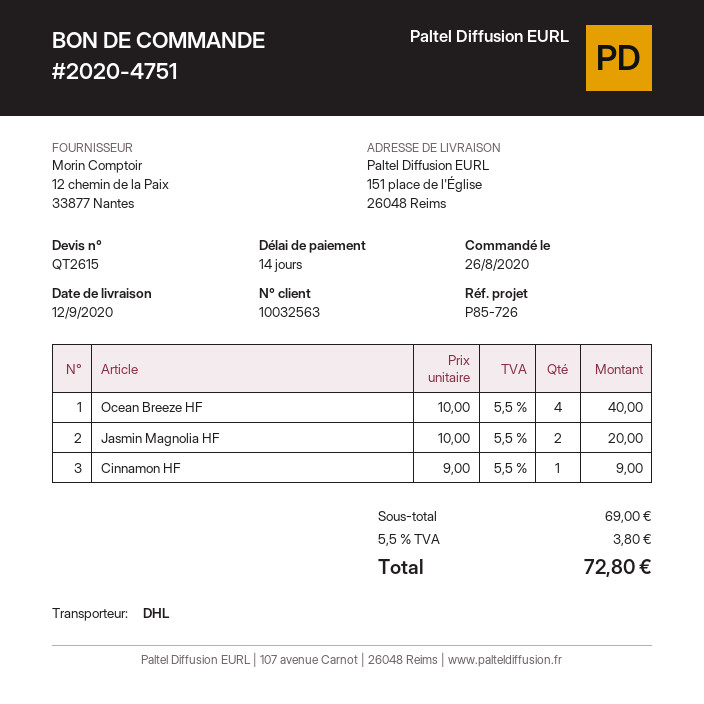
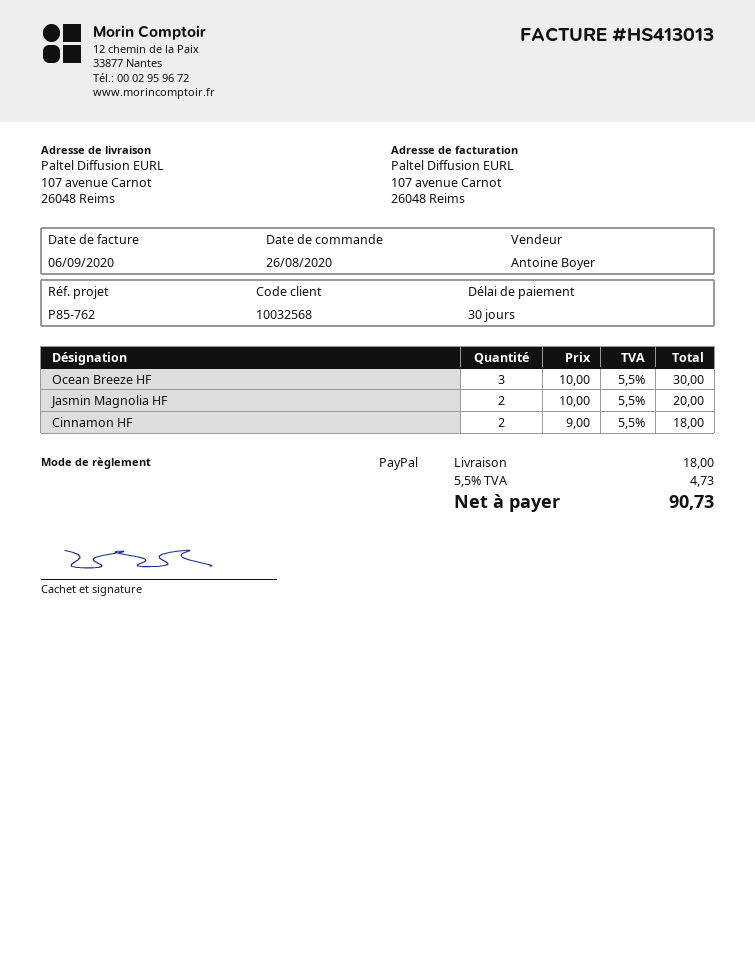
payment terms: 14 days -> 30 days
customer number: 10032563 -> 10032568
reference: P85-726 -> P85-762
ship to: 151 place de l'Église, 26048 Reims -> 107 avenue Carnot, 26048 Reims
Ocean Breeze HF: 4 x 10.00 = 40.00 -> 3 x 10.00 = 30.00
Cinnamon HF: 1 x 9.00 = 9.00 -> 2 x 9.00 = 18.00
shipping: none -> 18.00
tax: 5.5% = 3.80 -> 5.5% = 4.73
total: 72.80 -> 90.73

